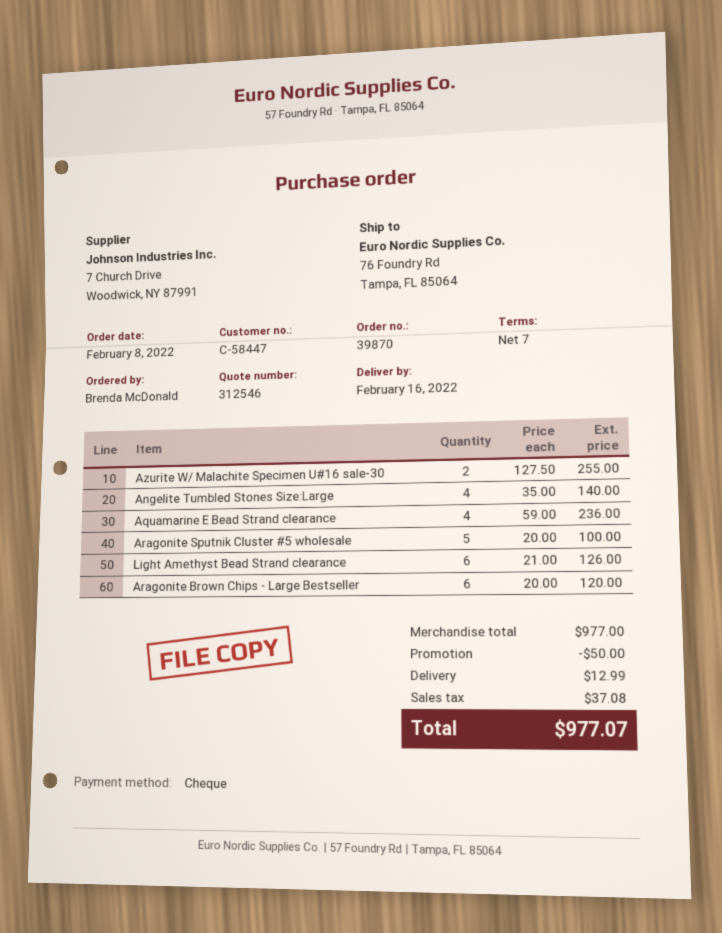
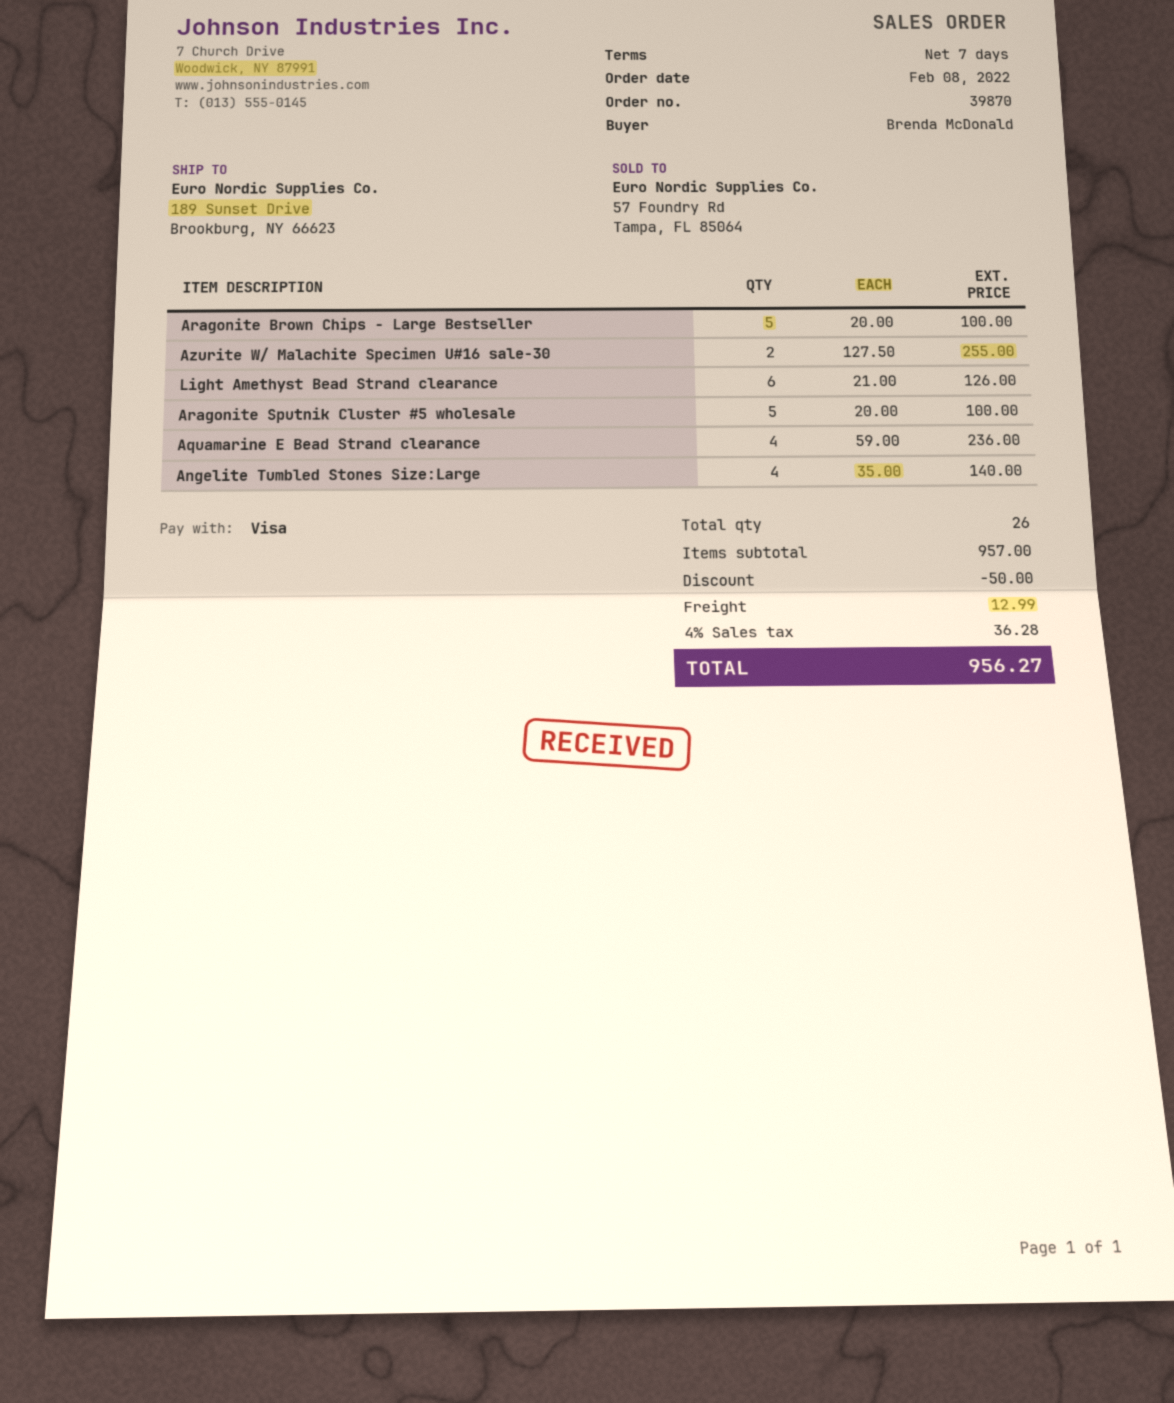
payment method: cheque -> Visa
ship to: 76 Foundry Rd, Tampa, FL 85064 -> 189 Sunset Drive, Brookburg, NY 66623
Aragonite Brown Chips - Large Bestseller: 6 x 20.00 = 120.00 -> 5 x 20.00 = 100.00
subtotal: 977.00 -> 957.00
tax: 37.08 -> 36.28
total: 977.07 -> 956.27

